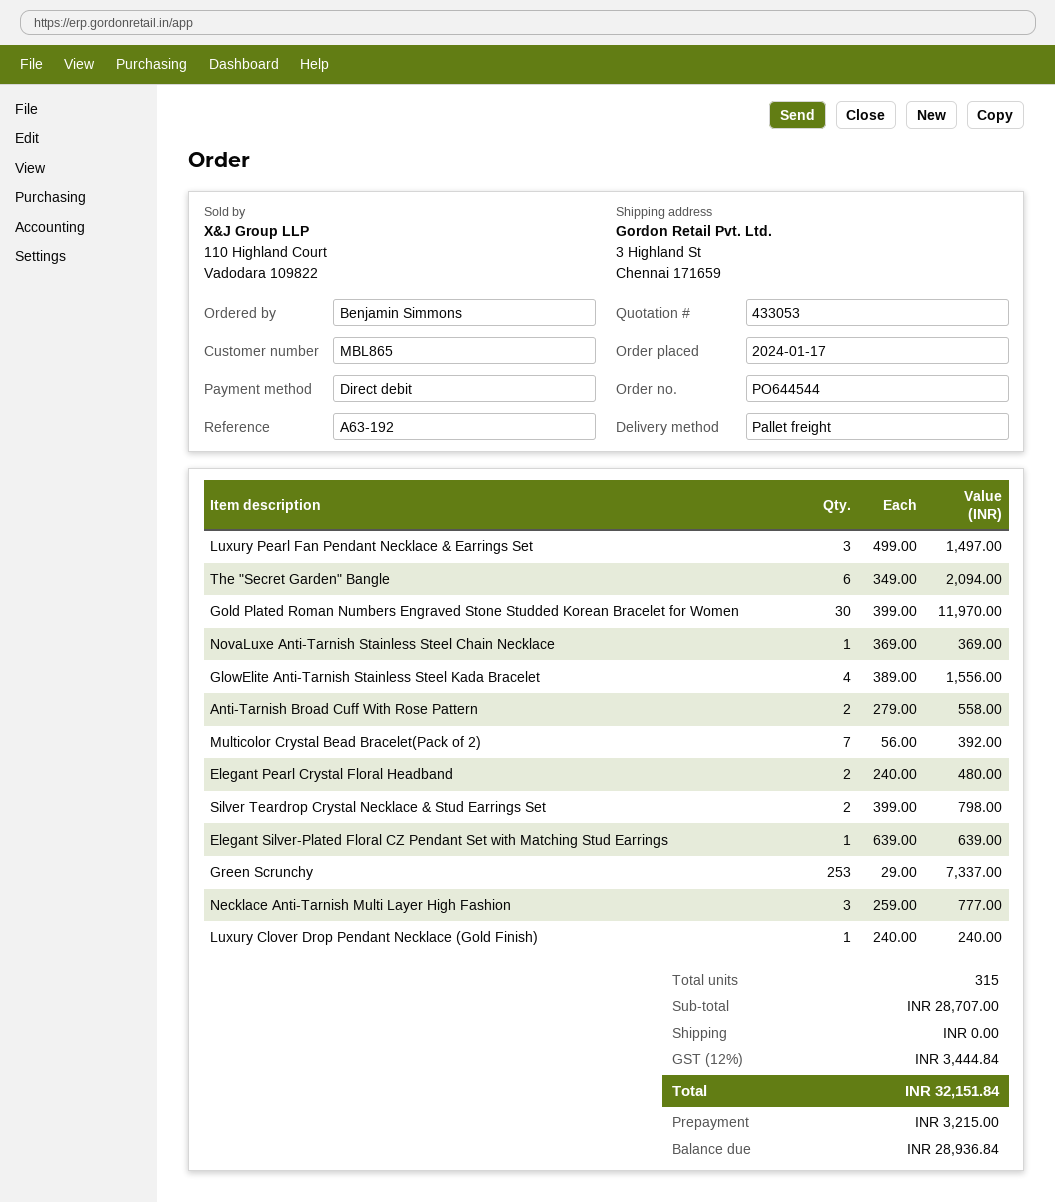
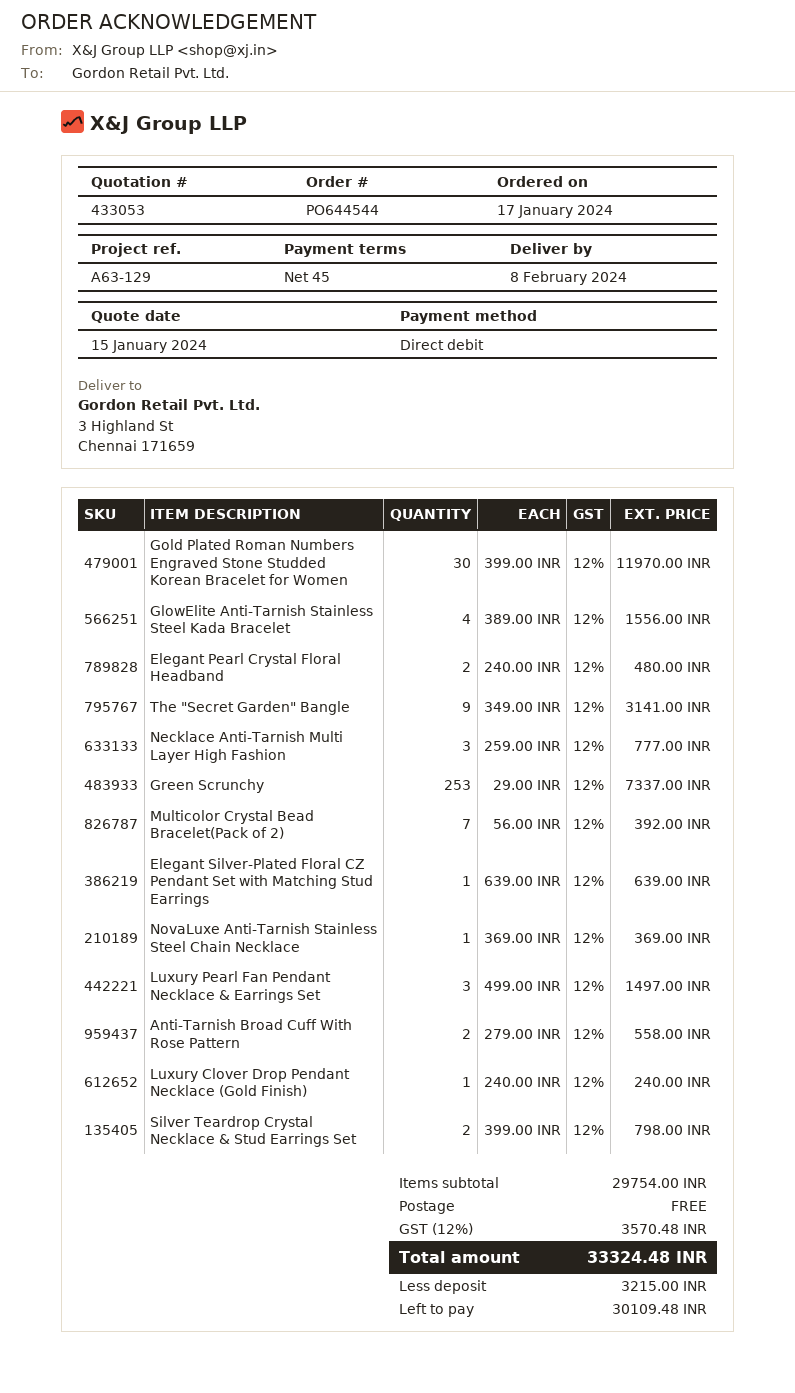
reference: A63-192 -> A63-129
The "Secret Garden" Bangle: 6 x 349.00 = 2094.00 -> 9 x 349.00 = 3141.00
subtotal: 28707.00 -> 29754.00
tax: 12% = 3444.84 -> 12% = 3570.48
total: 32151.84 -> 33324.48
balance: 28936.84 -> 30109.48

